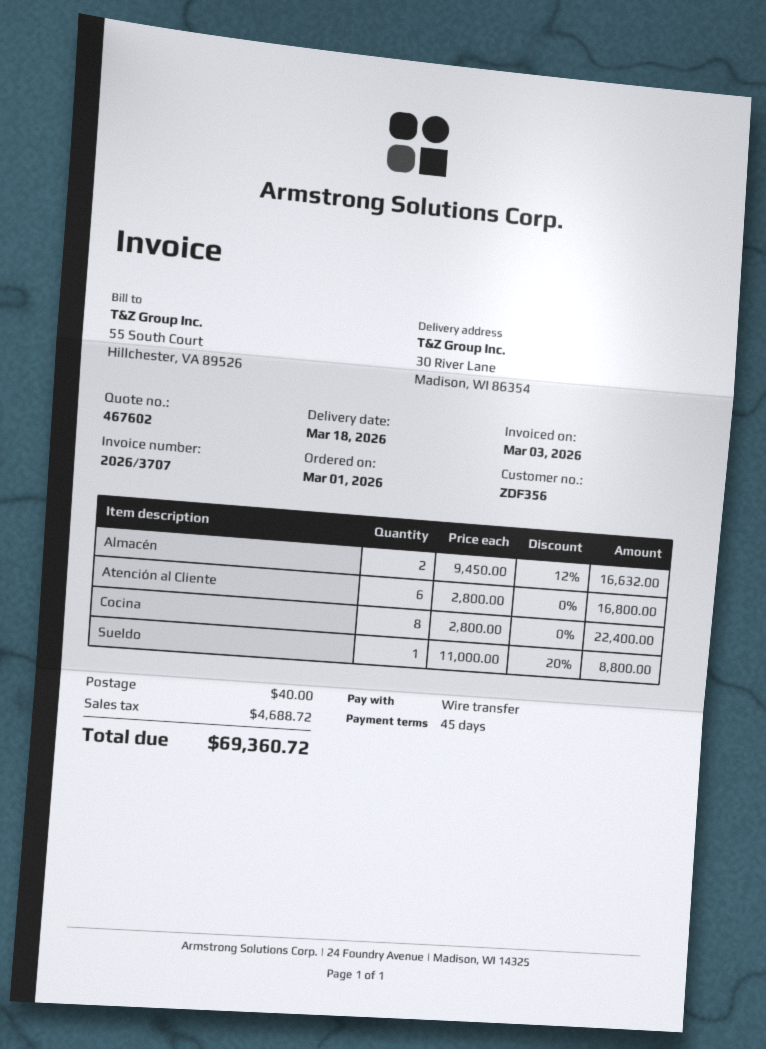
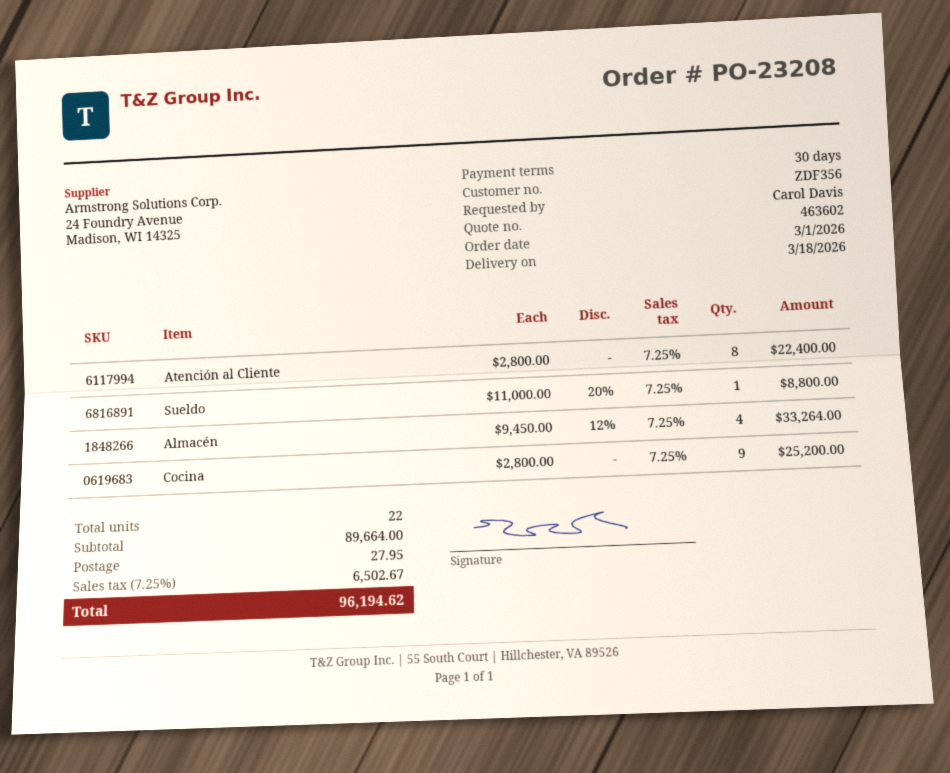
quote number: 467602 -> 463602
payment terms: 45 days -> 30 days
Almacén: 2 x 9450.00 - 12% = 16632.00 -> 4 x 9450.00 - 12% = 33264.00
Atención al Cliente: 6 x 2800.00 = 16800.00 -> 8 x 2800.00 = 22400.00
Cocina: 8 x 2800.00 = 22400.00 -> 9 x 2800.00 = 25200.00
shipping: 40.00 -> 27.95
tax: 4688.72 -> 6502.67
total: 69360.72 -> 96194.62

